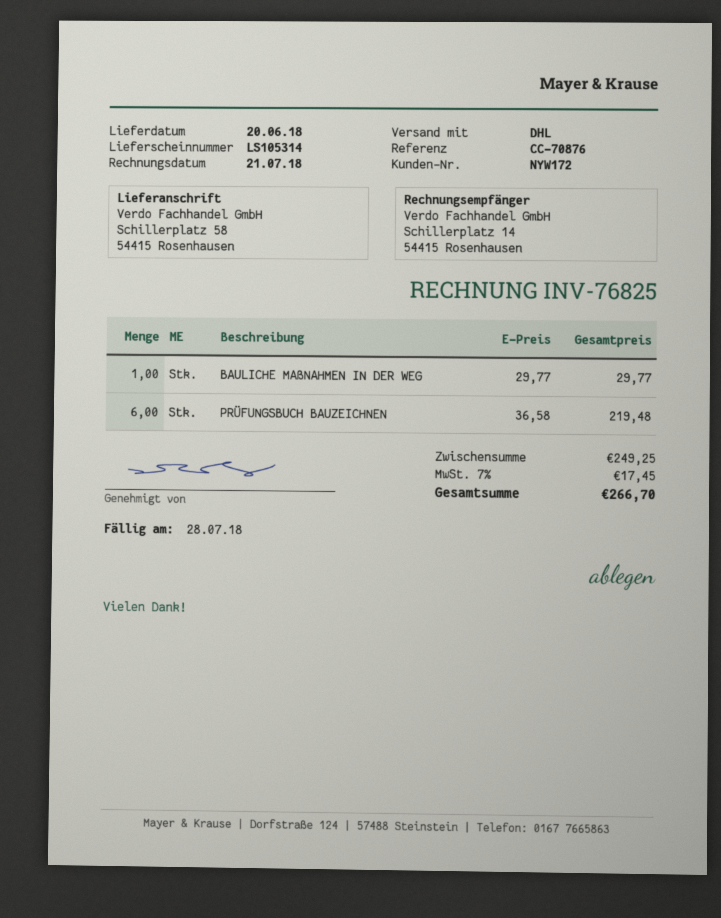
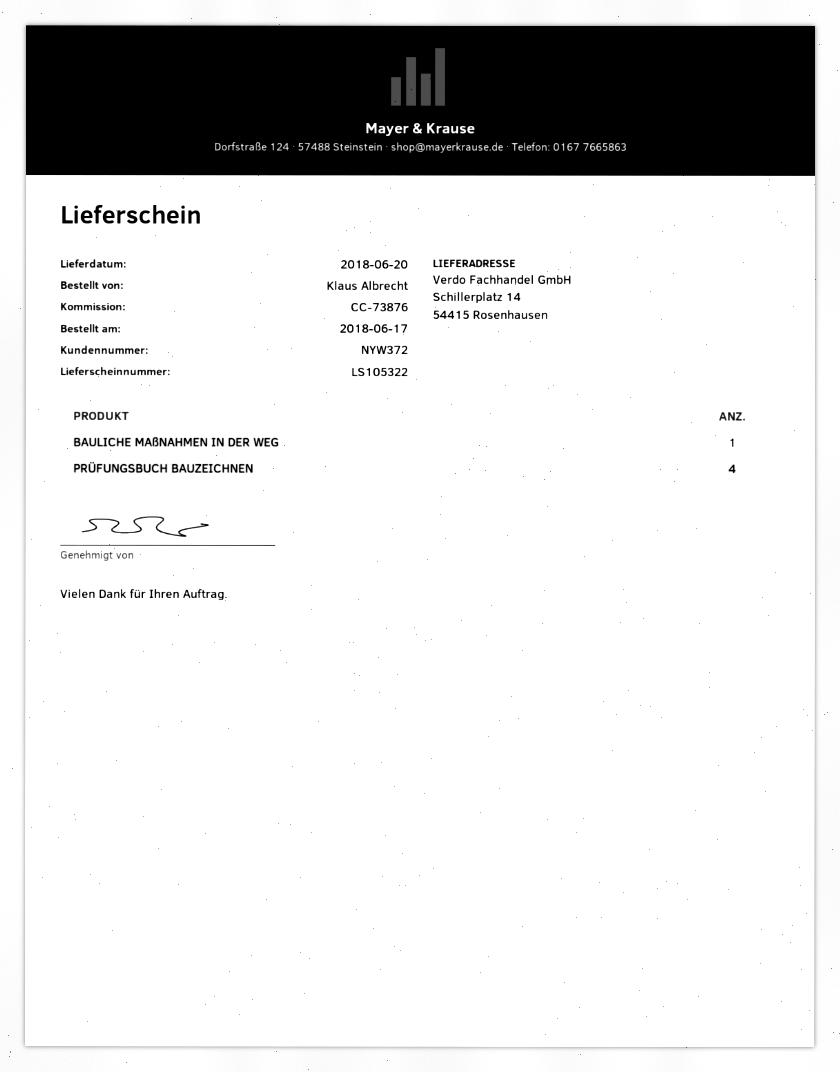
delivery note number: LS105314 -> LS105322
customer number: NYW172 -> NYW372
reference: CC-70876 -> CC-73876
ship to: Schillerplatz 58, 54415 Rosenhausen -> Schillerplatz 14, 54415 Rosenhausen
PRÜFUNGSBUCH BAUZEICHNEN: 6 -> 4

